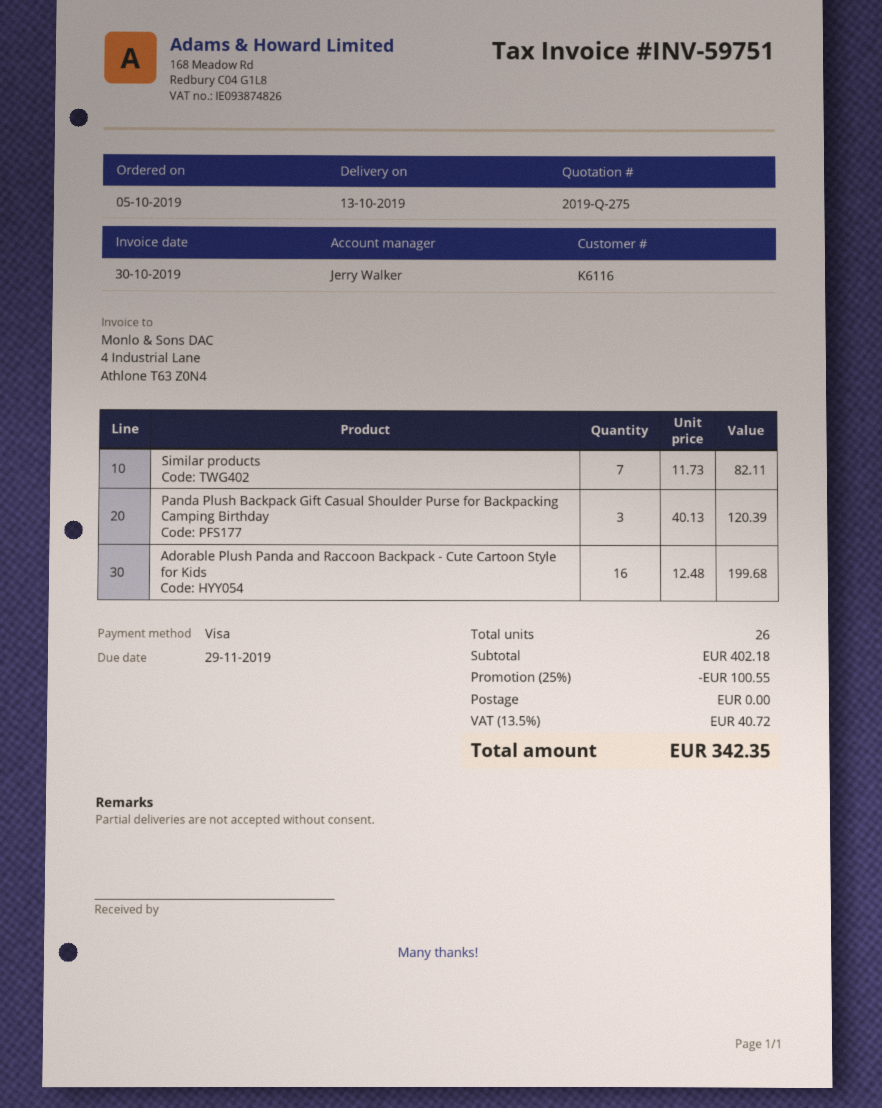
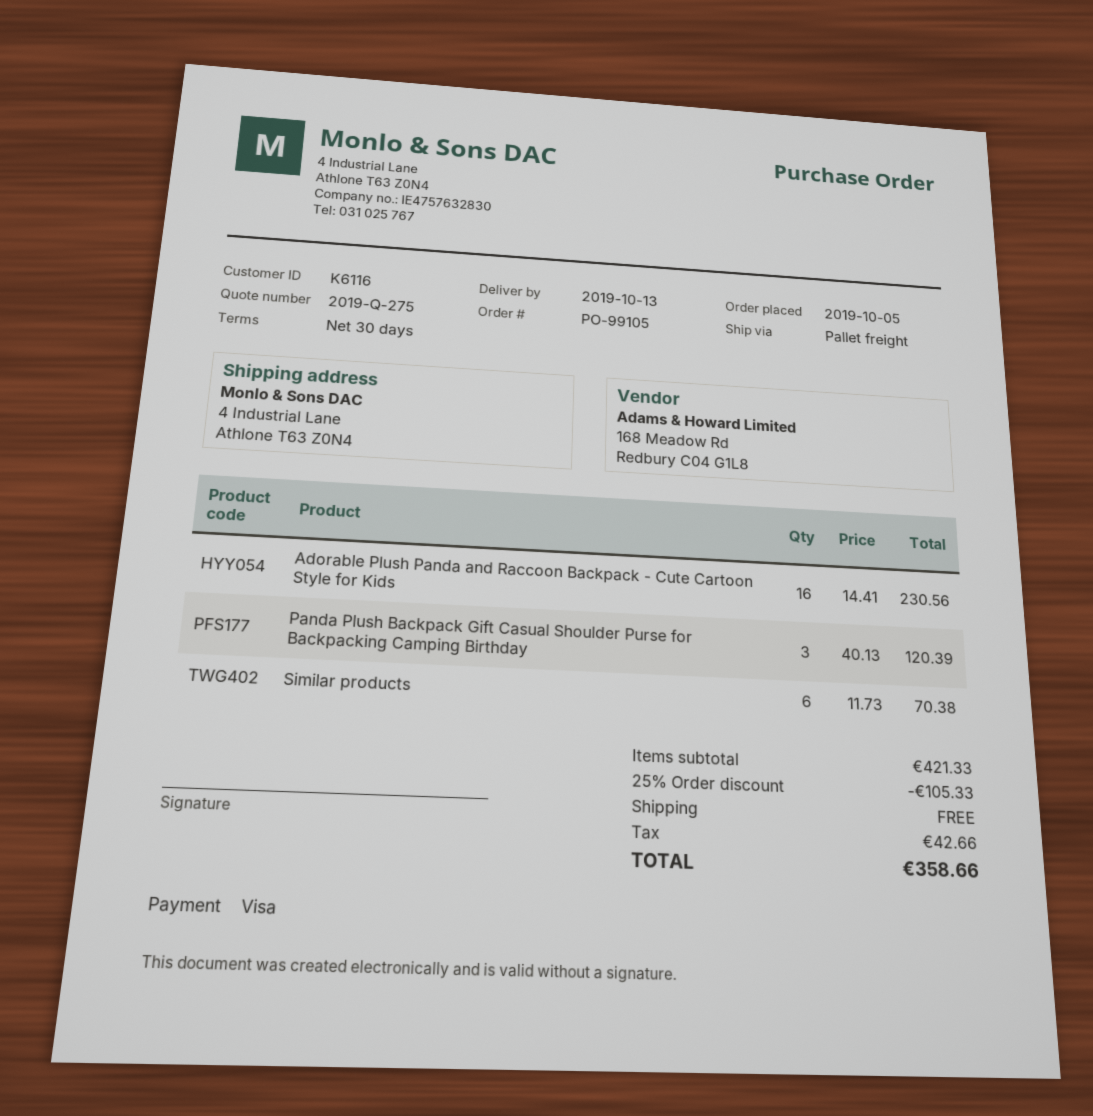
Similar products: 7 x 11.73 = 82.11 -> 6 x 11.73 = 70.38
Adorable Plush Panda and Raccoon Backpack - Cute Cartoon Style for Kids: 16 x 12.48 = 199.68 -> 16 x 14.41 = 230.56
subtotal: 402.18 -> 421.33
discount: 25% = 100.55 -> 25% = 105.33
tax: 40.72 -> 42.66
total: 342.35 -> 358.66

